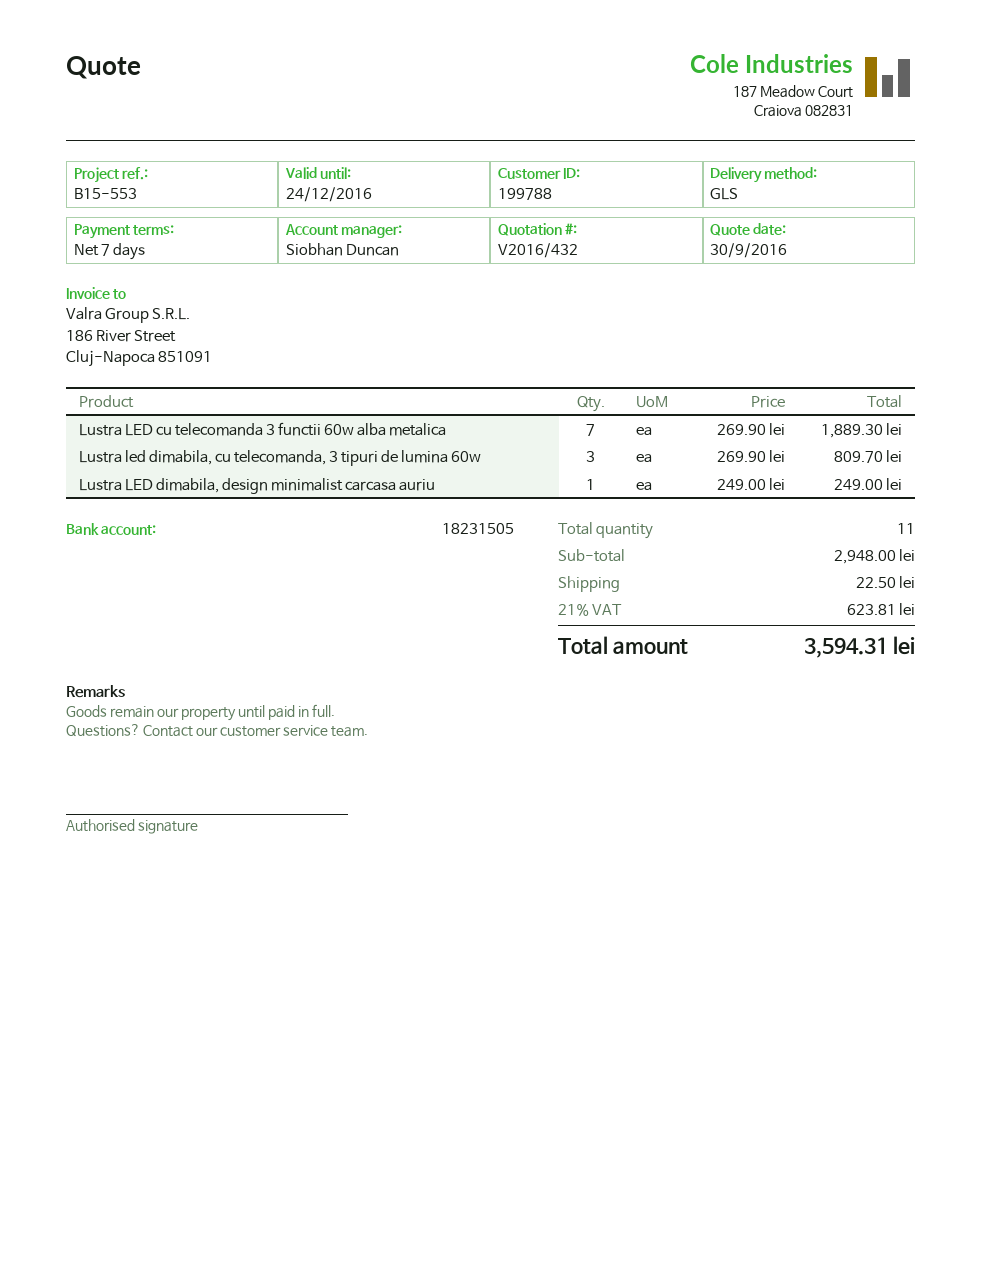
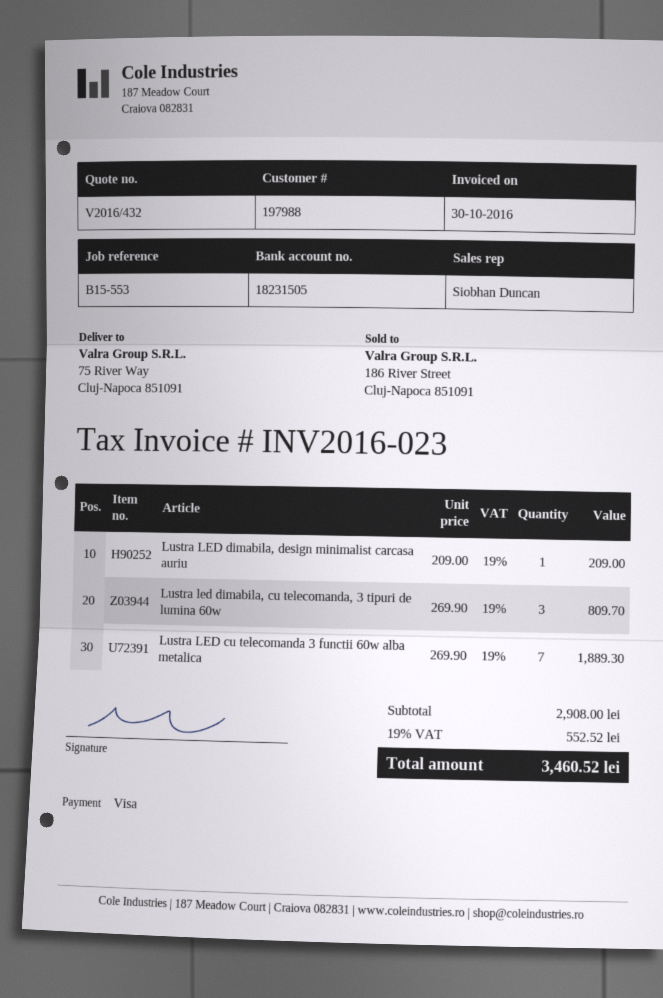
customer number: 199788 -> 197988
Lustra LED dimabila, design minimalist carcasa auriu: 1 x 249.00 = 249.00 -> 1 x 209.00 = 209.00
subtotal: 2948.00 -> 2908.00
shipping: 22.50 -> none
tax: 21% = 623.81 -> 19% = 552.52
total: 3594.31 -> 3460.52

